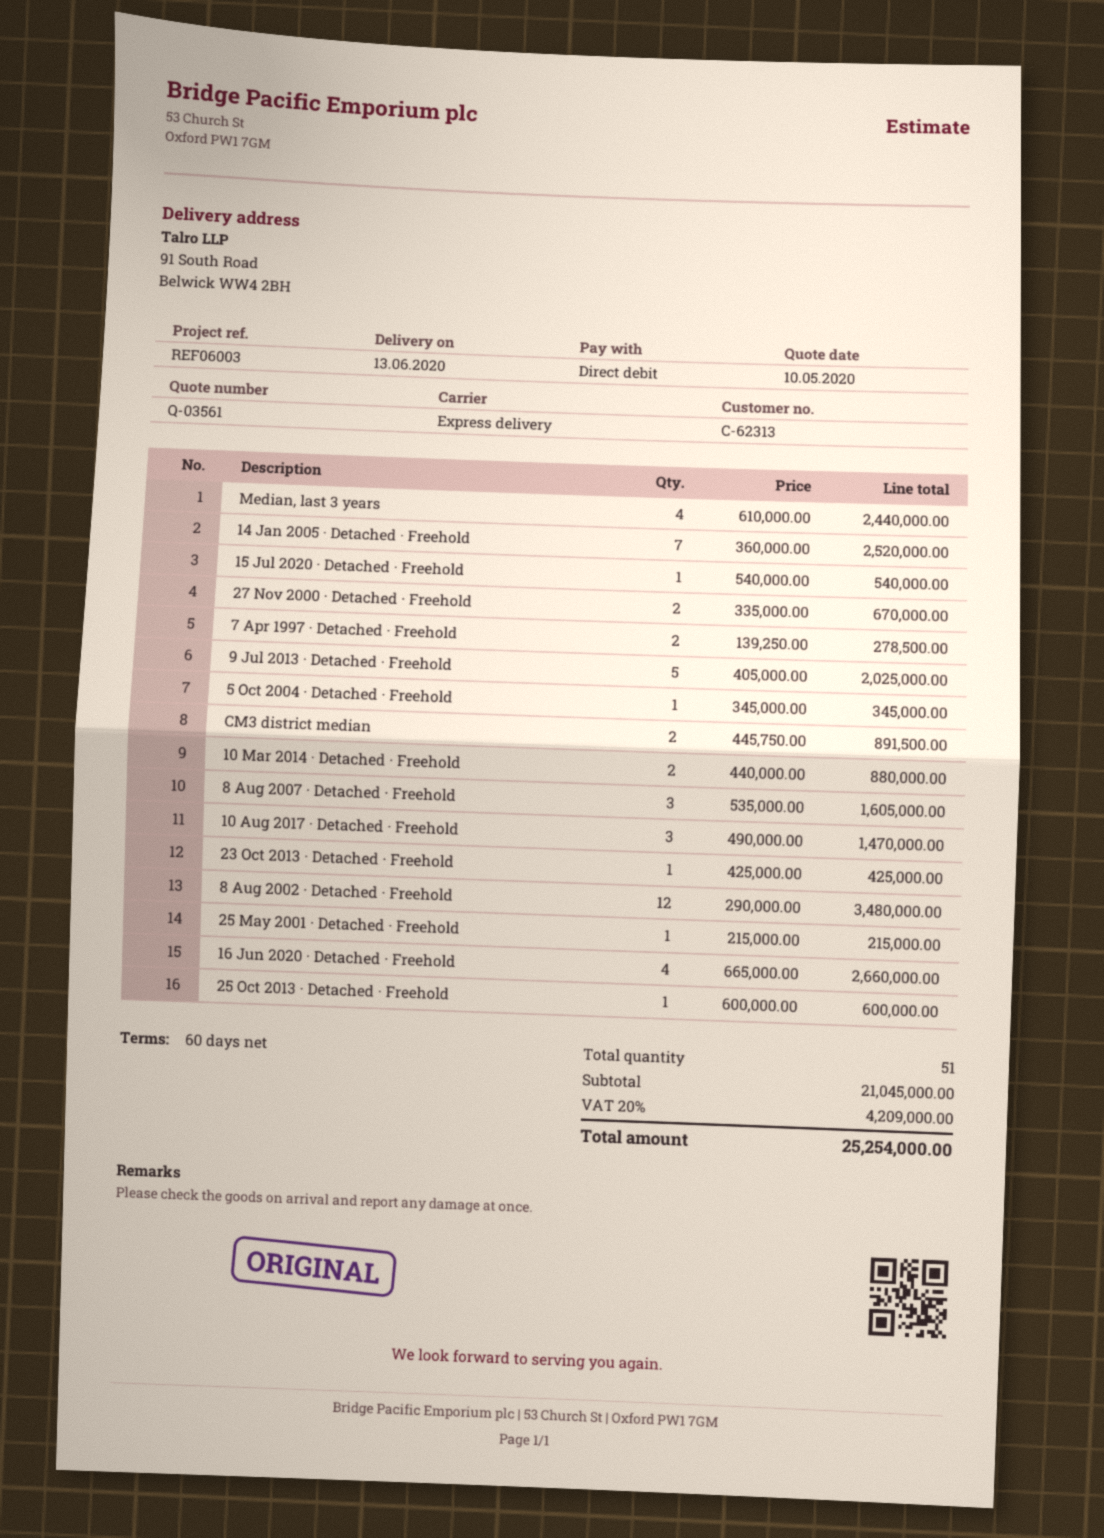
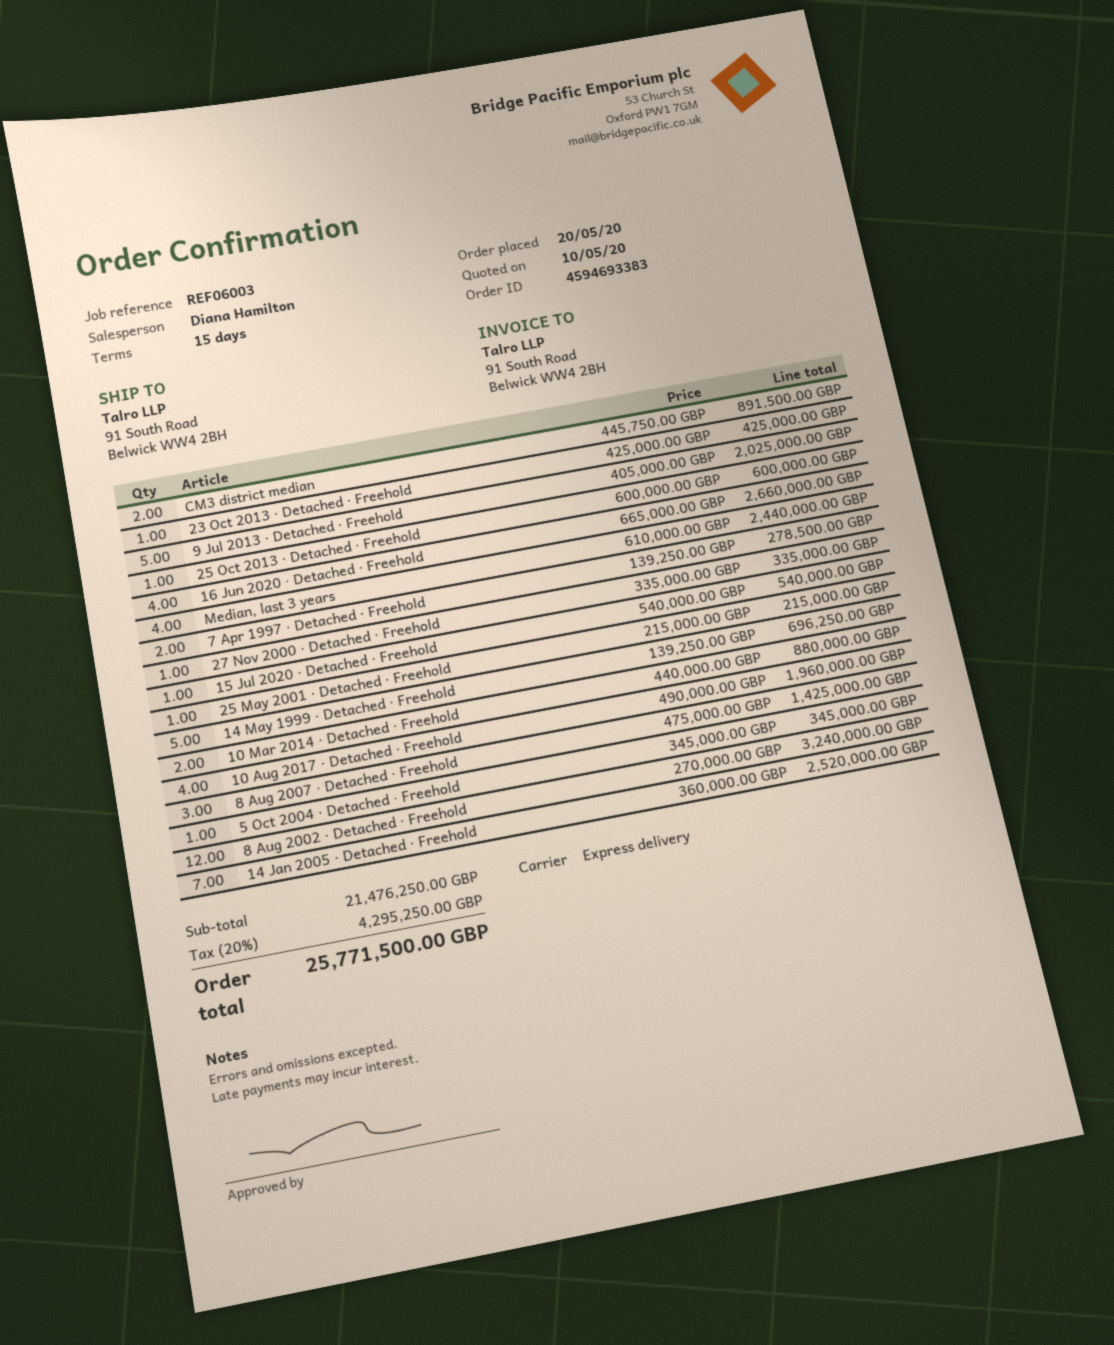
payment terms: 60 days -> 15 days
27 Nov 2000 · Detached · Freehold: 2 x 335000.00 = 670000.00 -> 1 x 335000.00 = 335000.00
8 Aug 2007 · Detached · Freehold: 3 x 535000.00 = 1605000.00 -> 3 x 475000.00 = 1425000.00
10 Aug 2017 · Detached · Freehold: 3 x 490000.00 = 1470000.00 -> 4 x 490000.00 = 1960000.00
8 Aug 2002 · Detached · Freehold: 12 x 290000.00 = 3480000.00 -> 12 x 270000.00 = 3240000.00
14 May 1999 · Detached · Freehold: none -> 5 x 139250.00 = 696250.00
subtotal: 21045000.00 -> 21476250.00
tax: 20% = 4209000.00 -> 20% = 4295250.00
total: 25254000.00 -> 25771500.00

